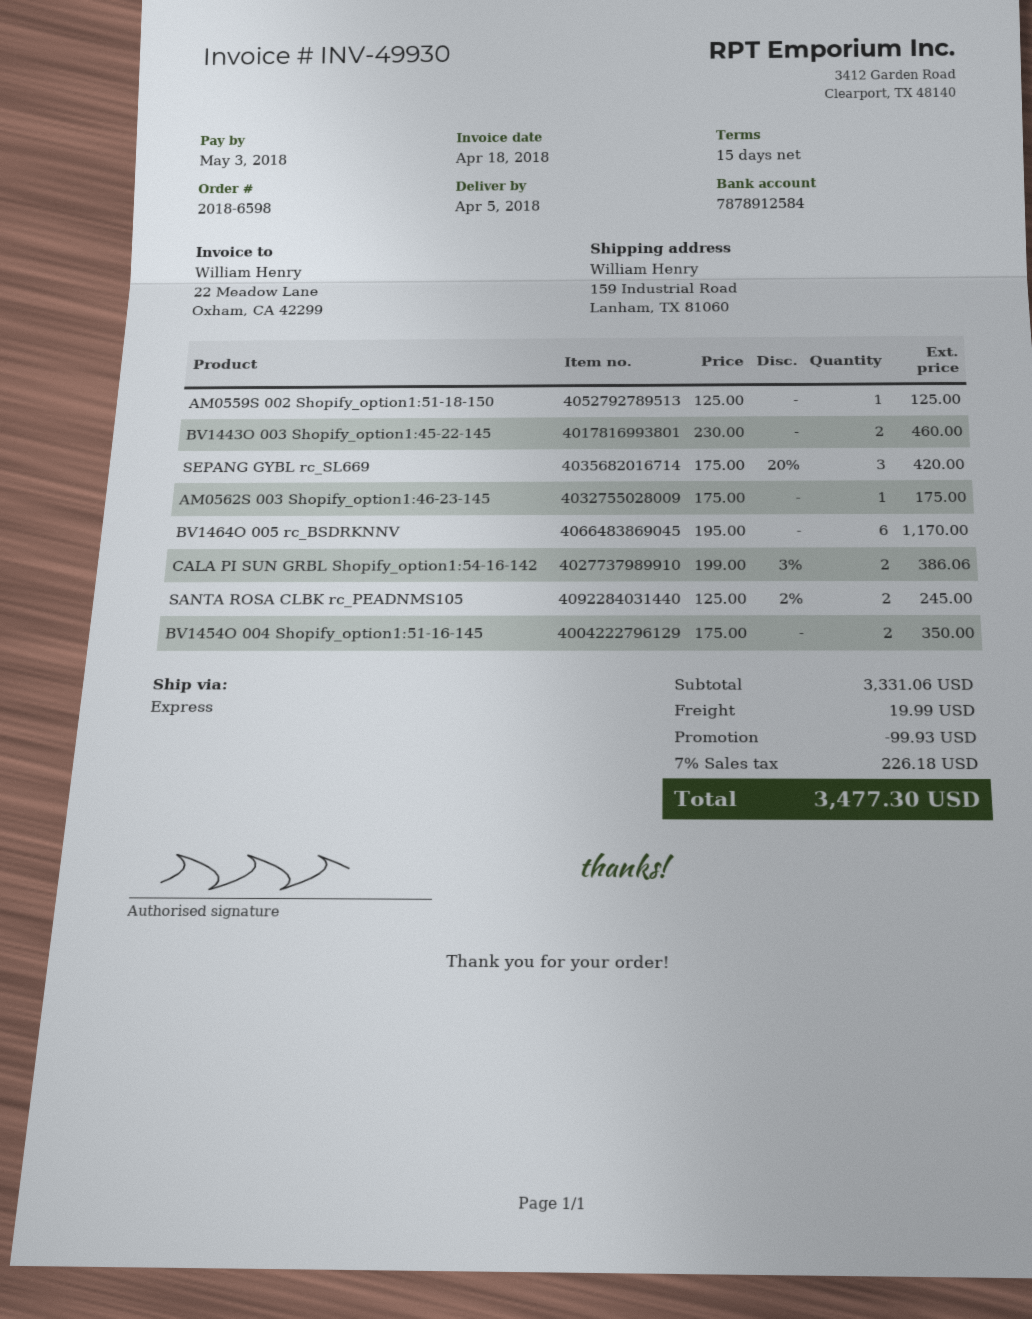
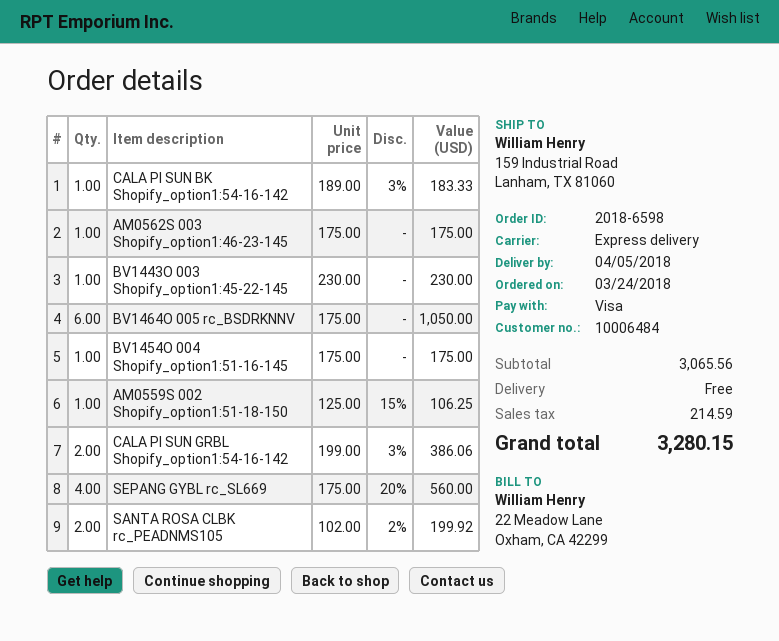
AM0559S 002 Shopify_option1:51-18-150: 1 x 125.00 = 125.00 -> 1 x 125.00 - 15% = 106.25
BV1443O 003 Shopify_option1:45-22-145: 2 x 230.00 = 460.00 -> 1 x 230.00 = 230.00
SEPANG GYBL rc_SL669: 3 x 175.00 - 20% = 420.00 -> 4 x 175.00 - 20% = 560.00
BV1464O 005 rc_BSDRKNNV: 6 x 195.00 = 1170.00 -> 6 x 175.00 = 1050.00
SANTA ROSA CLBK rc_PEADNMS105: 2 x 125.00 - 2% = 245.00 -> 2 x 102.00 - 2% = 199.92
BV1454O 004 Shopify_option1:51-16-145: 2 x 175.00 = 350.00 -> 1 x 175.00 = 175.00
CALA PI SUN BK Shopify_option1:54-16-142: none -> 1 x 189.00 - 3% = 183.33
subtotal: 3331.06 -> 3065.56
discount: 99.93 -> none
shipping: 19.99 -> 0.00
tax: 226.18 -> 214.59
total: 3477.30 -> 3280.15

